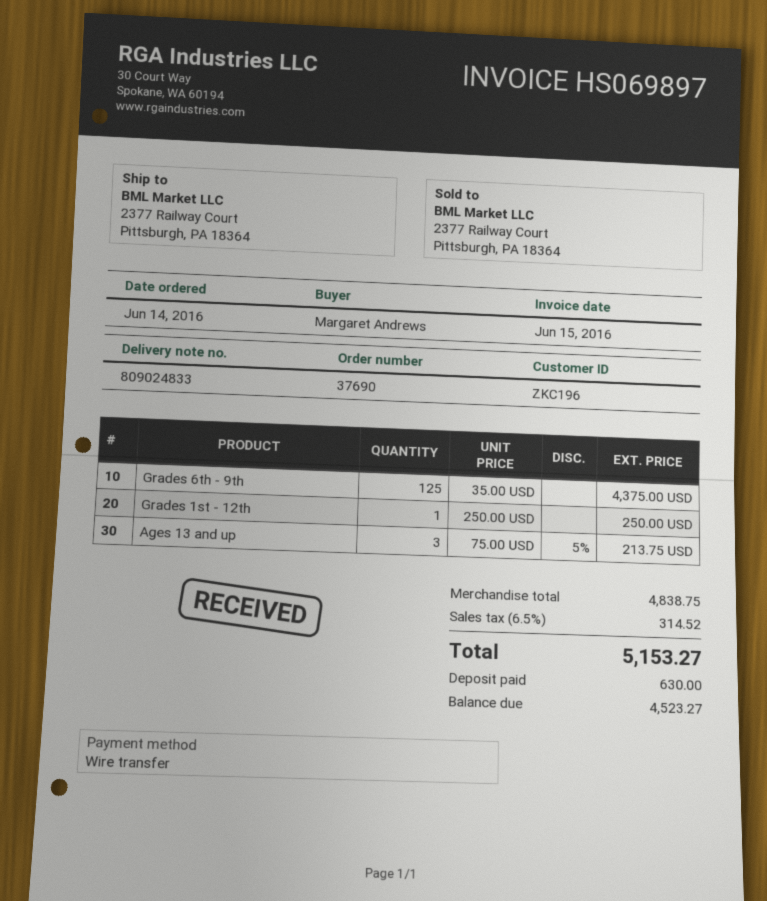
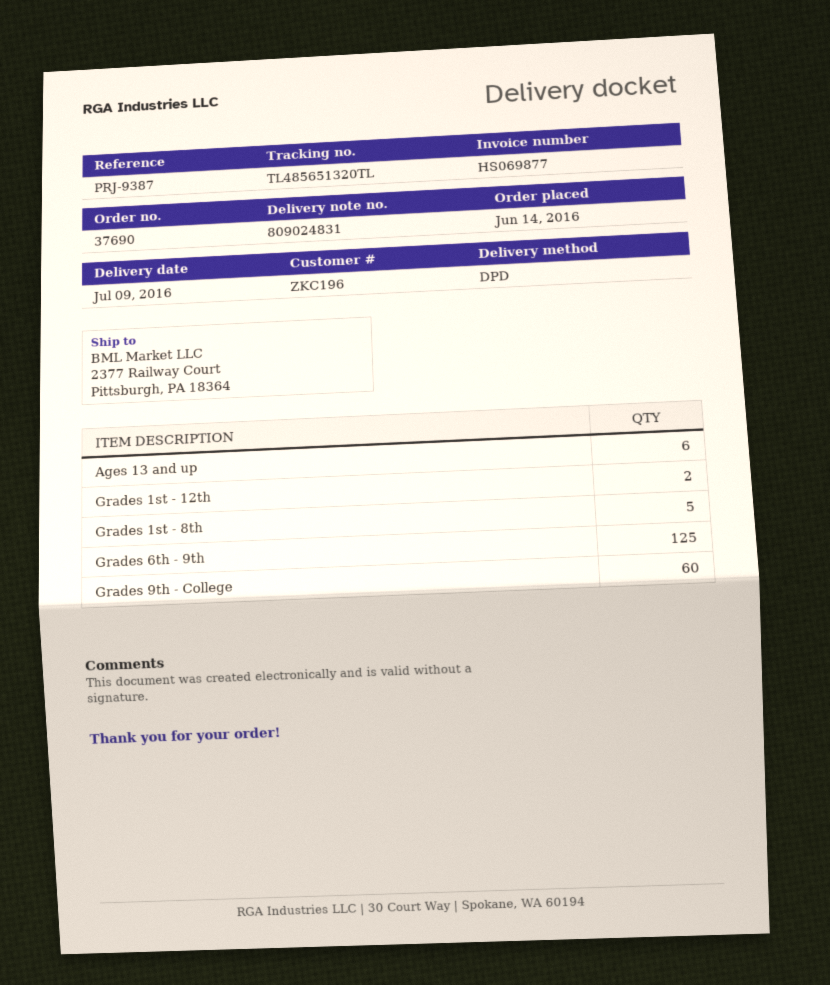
delivery note number: 809024833 -> 809024831
invoice number: HS069897 -> HS069877
Grades 1st - 12th: 1 -> 2
Ages 13 and up: 3 -> 6
Grades 1st - 8th: none -> 5
Grades 9th - College: none -> 60

